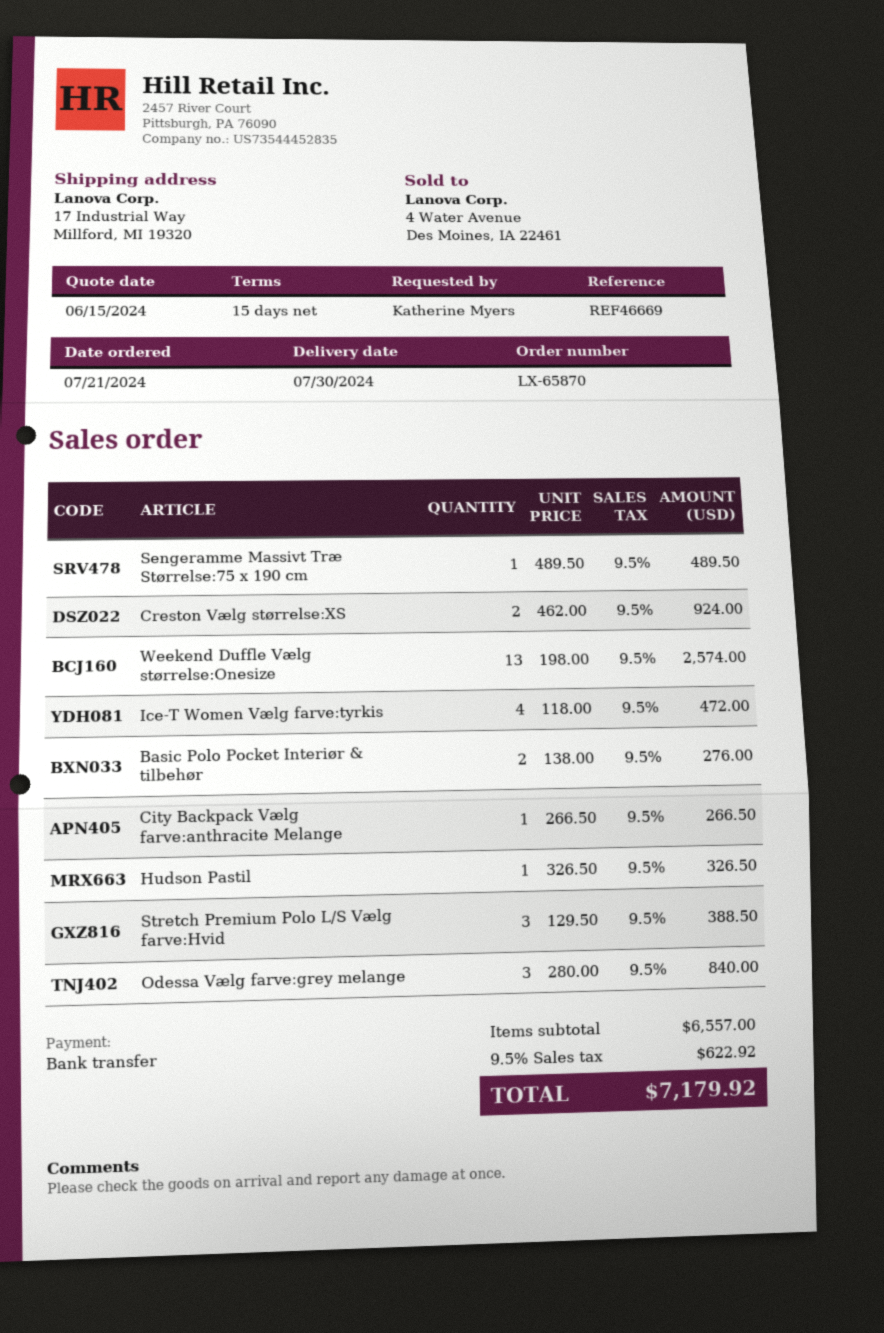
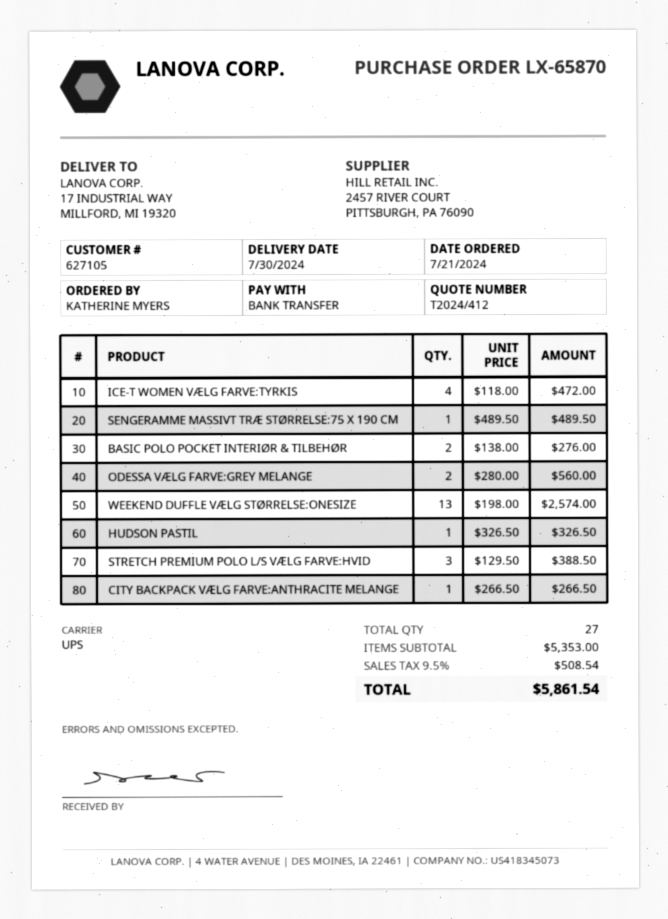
Creston Vælg størrelse:XS: 2 x 462.00 = 924.00 -> none
Odessa Vælg farve:grey melange: 3 x 280.00 = 840.00 -> 2 x 280.00 = 560.00
subtotal: 6557.00 -> 5353.00
tax: 9.5% = 622.92 -> 9.5% = 508.54
total: 7179.92 -> 5861.54

